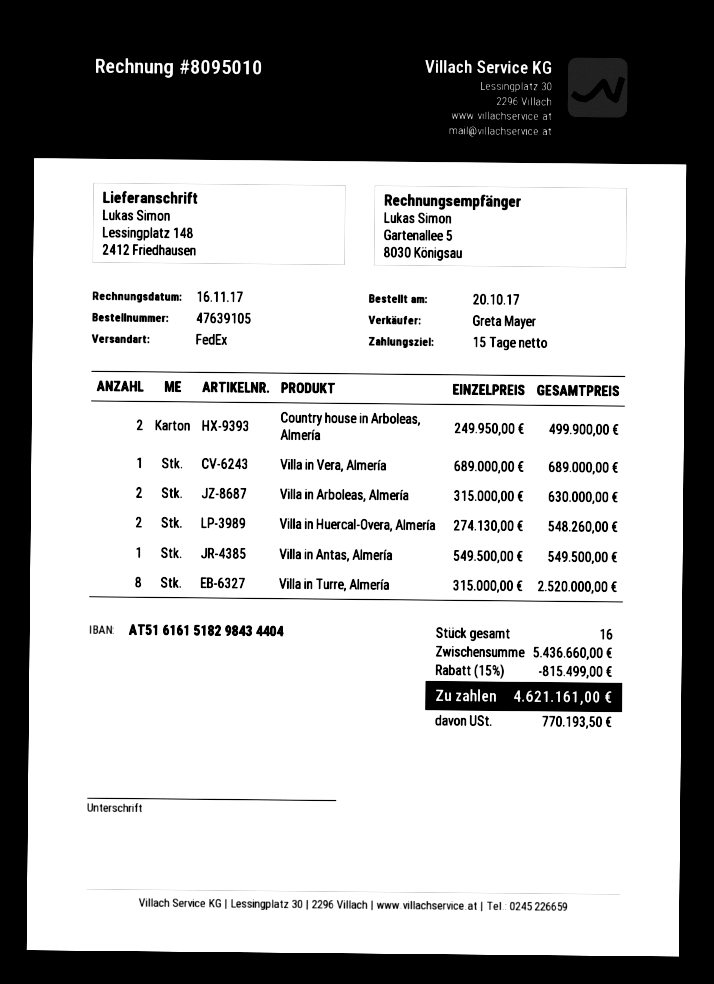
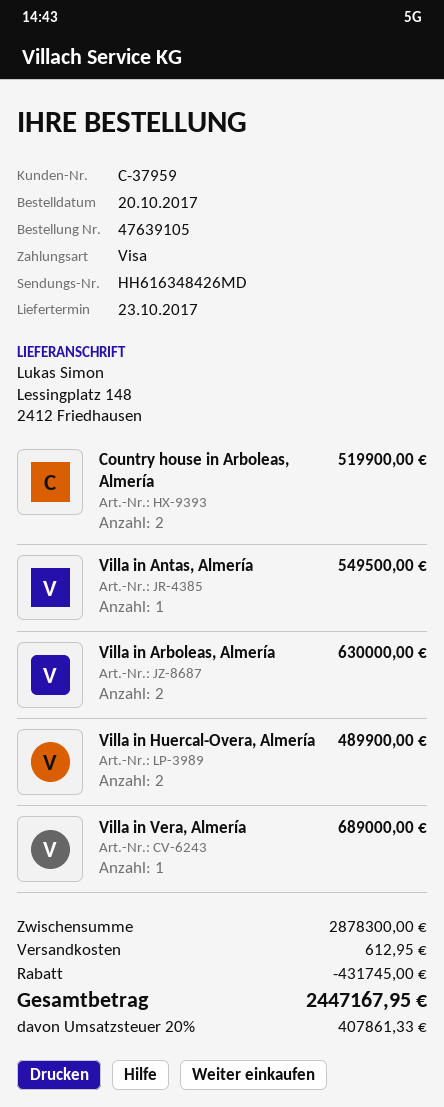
Country house in Arboleas, Almería: 2 for 499900.00 -> 2 for 519900.00
Villa in Huercal-Overa, Almería: 2 for 548260.00 -> 2 for 489900.00
Villa in Turre, Almería: 8 for 2520000.00 -> none
subtotal: 5436660.00 -> 2878300.00
discount: 815499.00 -> 431745.00
shipping: none -> 612.95
tax: 770193.50 -> 407861.33
total: 4621161.00 -> 2447167.95

